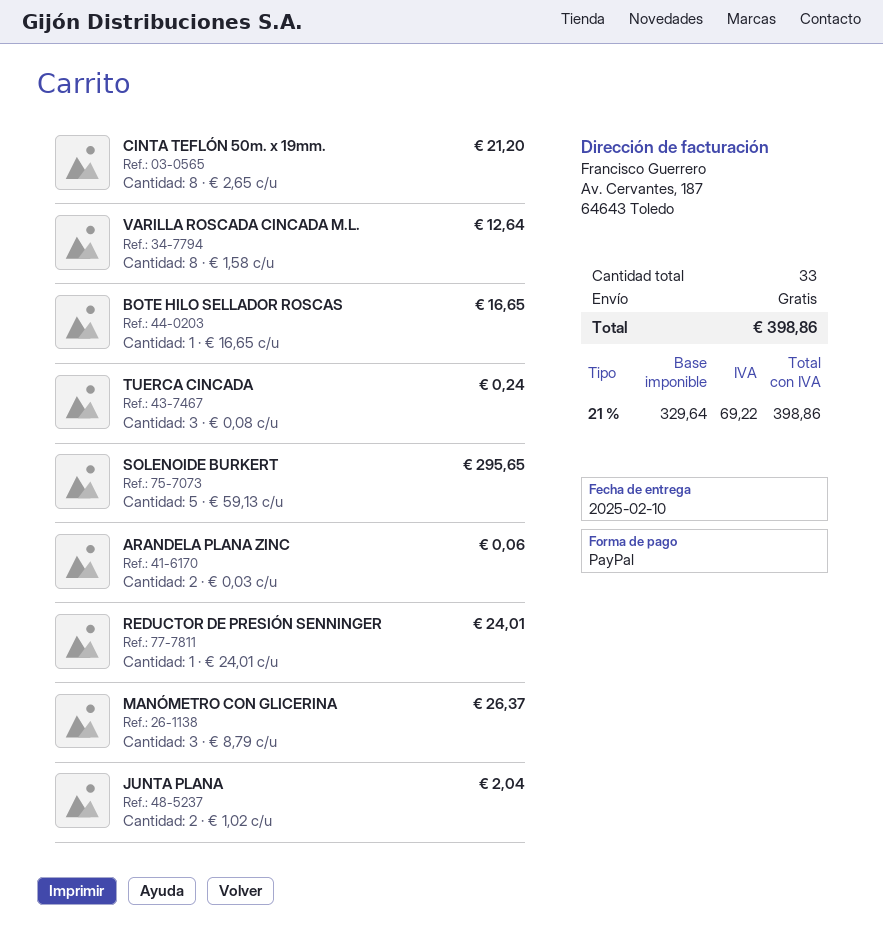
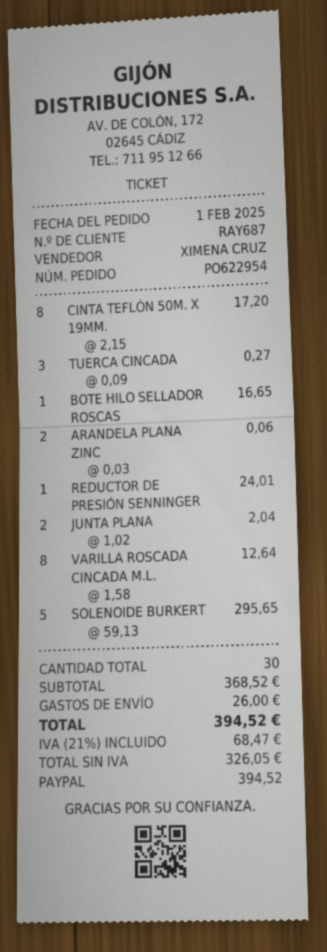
CINTA TEFLÓN 50m. x 19mm.: 8 x 2.65 = 21.20 -> 8 x 2.15 = 17.20
TUERCA CINCADA: 3 x 0.08 = 0.24 -> 3 x 0.09 = 0.27
MANÓMETRO CON GLICERINA: 3 x 8.79 = 26.37 -> none
total quantity: 33 -> 30
shipping: 0.00 -> 26.00
net: 329.64 -> 326.05
tax: 21% = 69.22 -> 21% = 68.47
total: 398.86 -> 394.52

